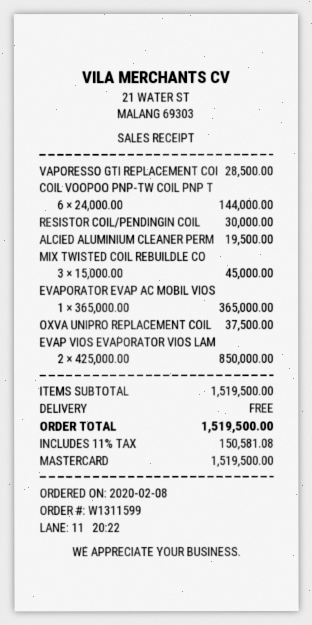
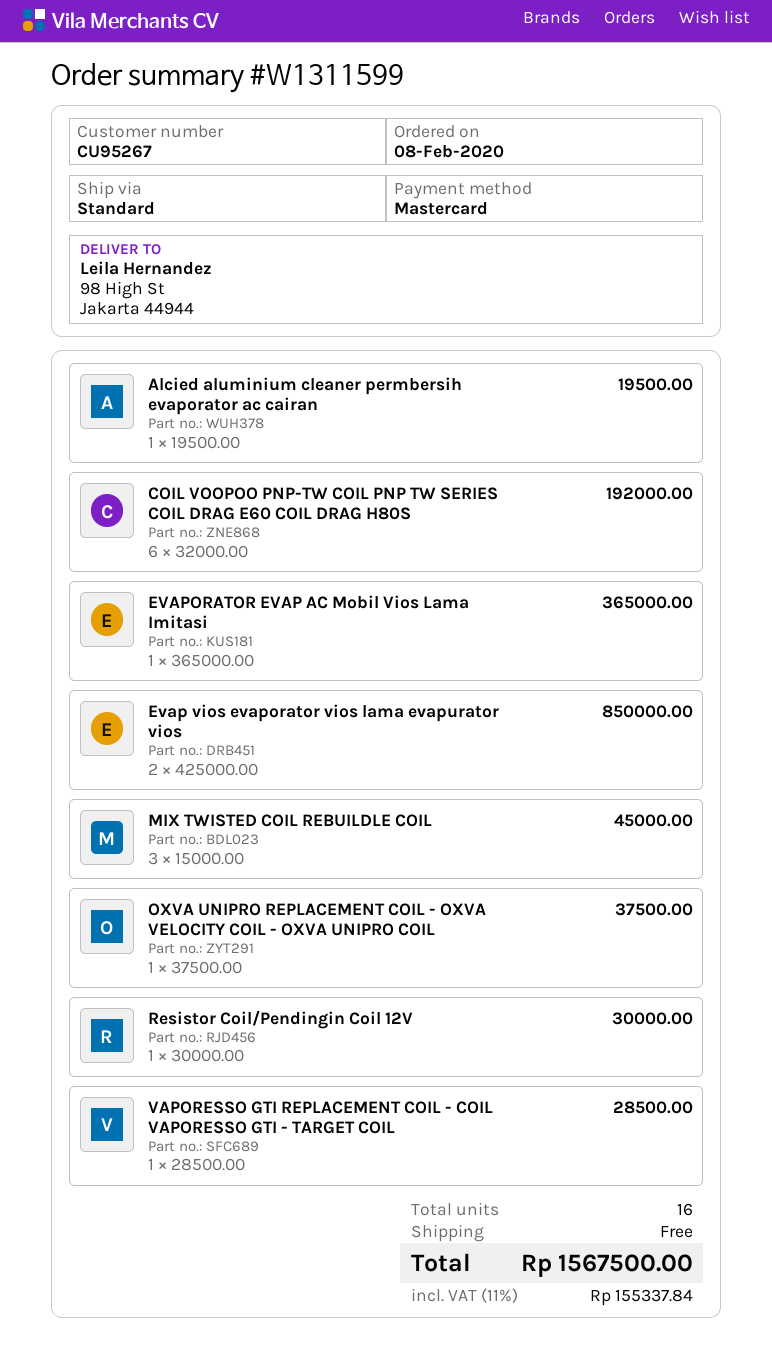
COIL VOOPOO PNP-TW COIL PNP T: 6 x 24000.00 = 144000.00 -> 6 x 32000.00 = 192000.00
tax: 11% = 150581.08 -> 11% = 155337.84
total: 1519500.00 -> 1567500.00

